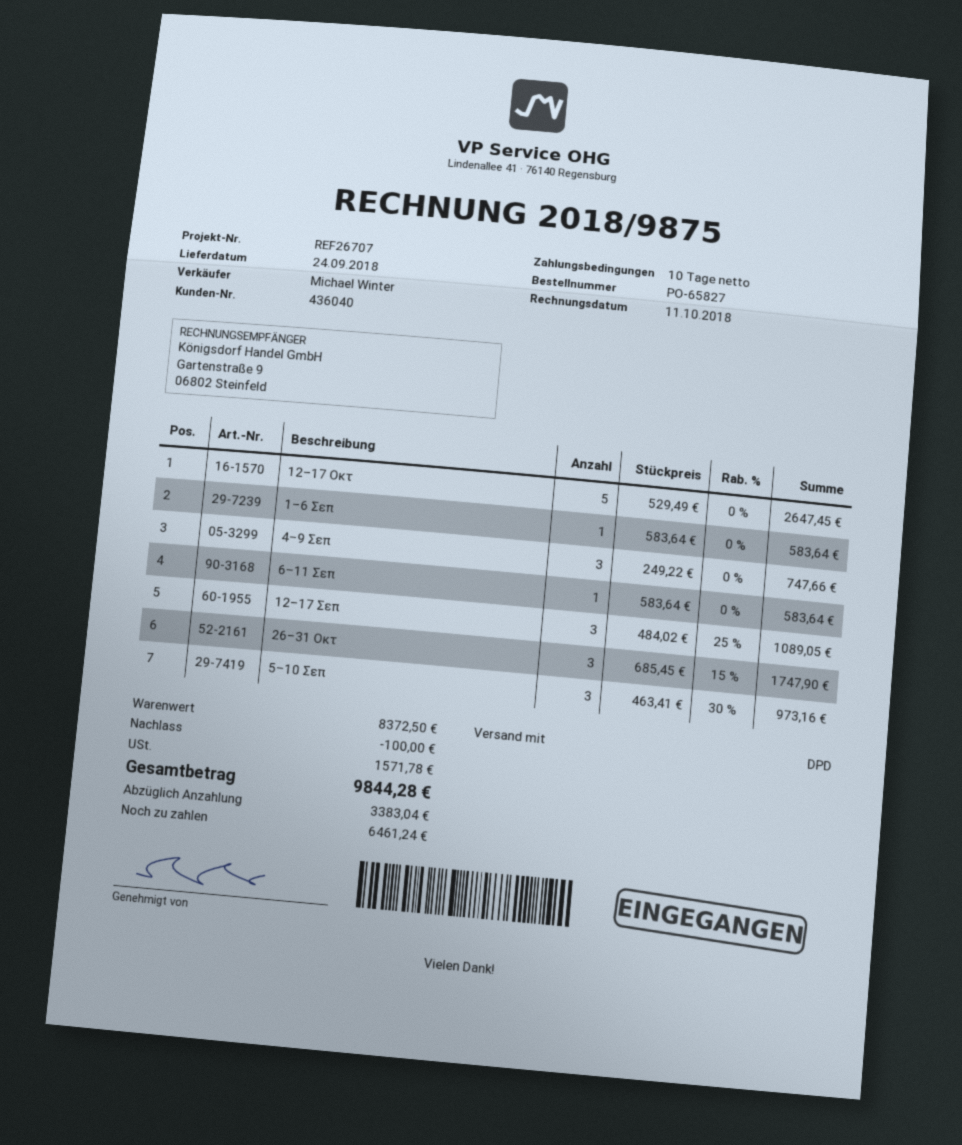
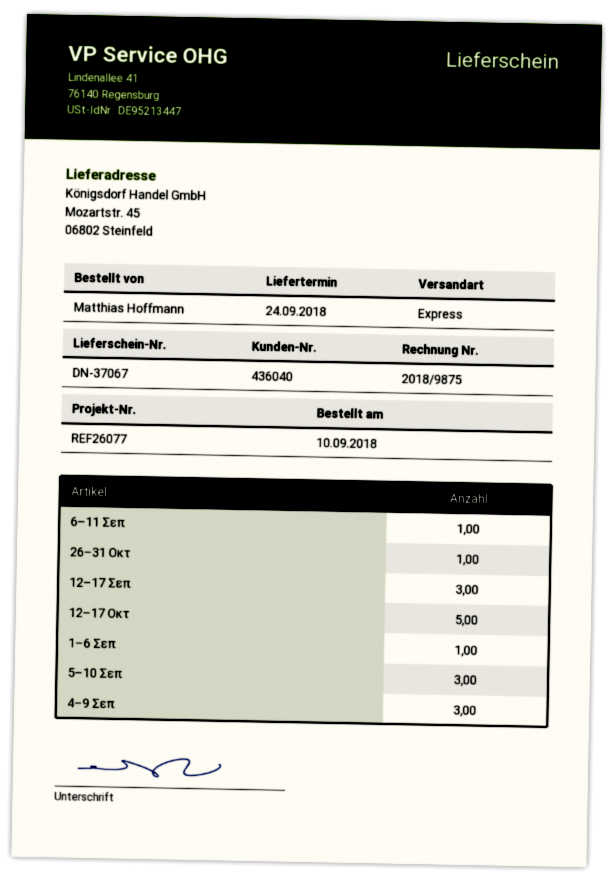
reference: REF26707 -> REF26077
shipping method: DPD -> express
26–31 Οκτ: 3 -> 1

